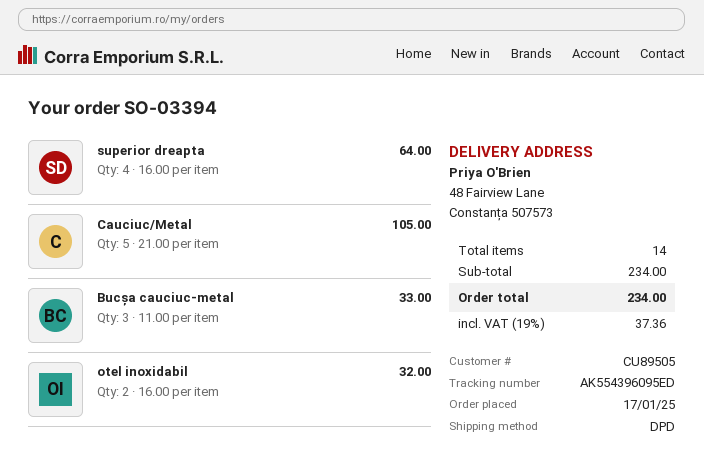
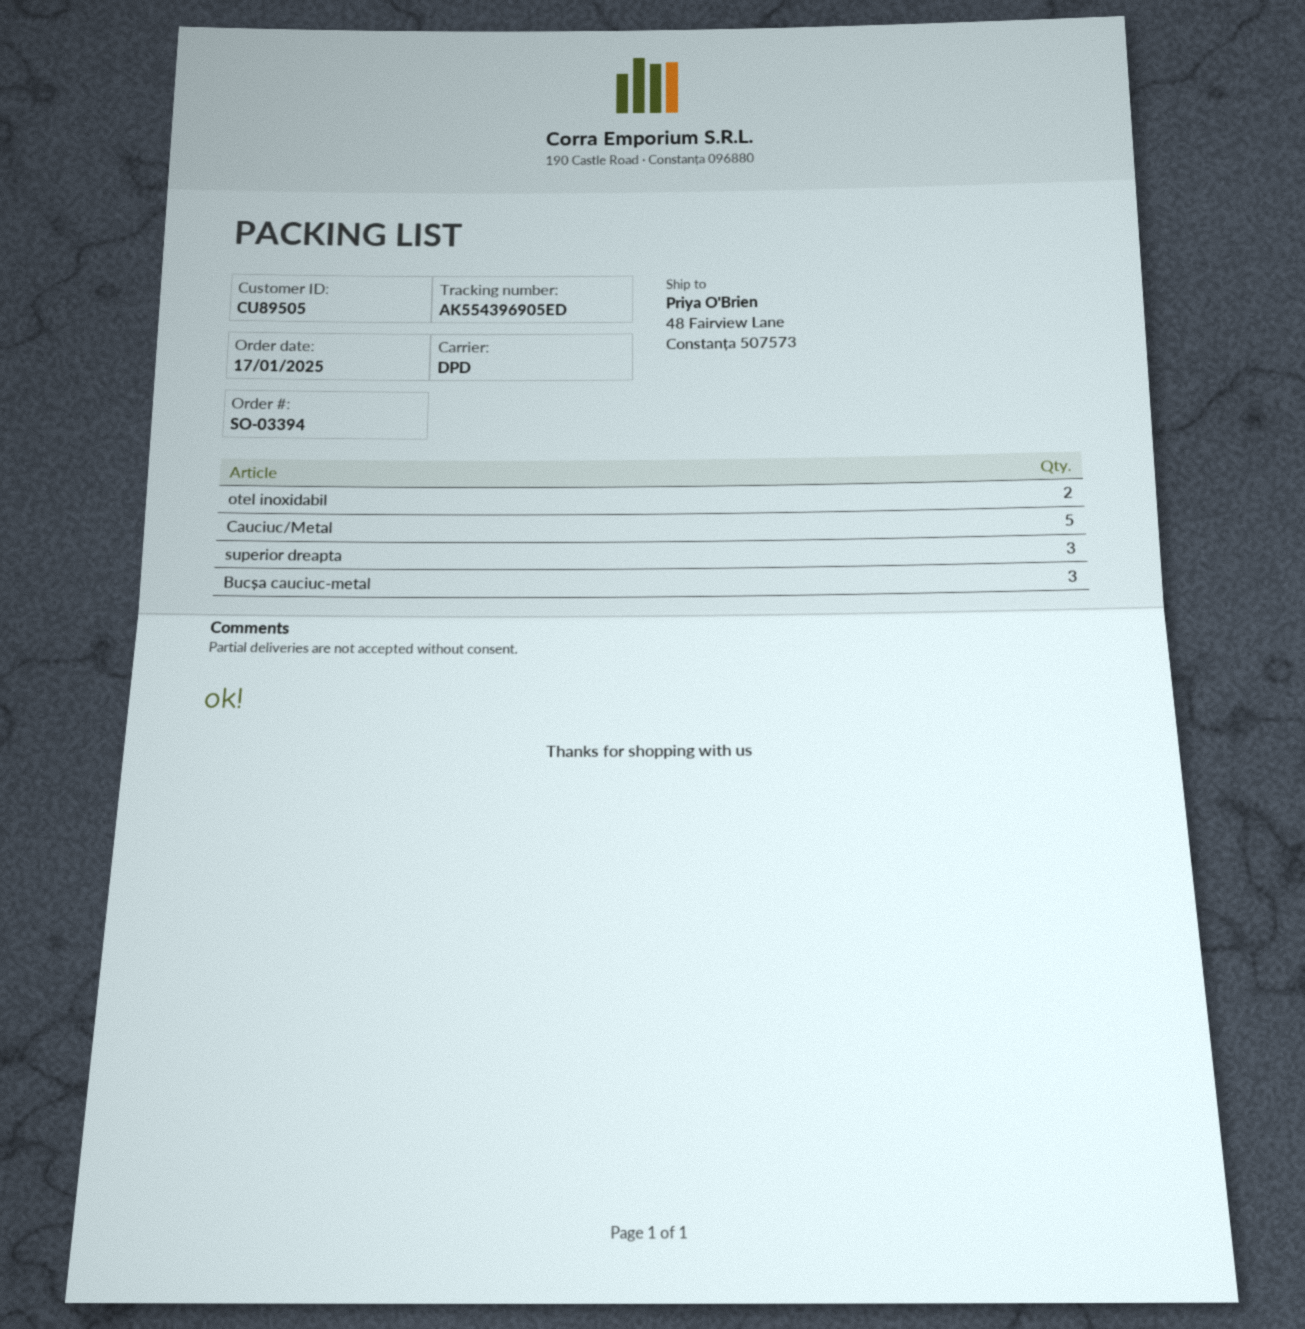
tracking number: AK554396095ED -> AK554396905ED
superior dreapta: 4 -> 3

